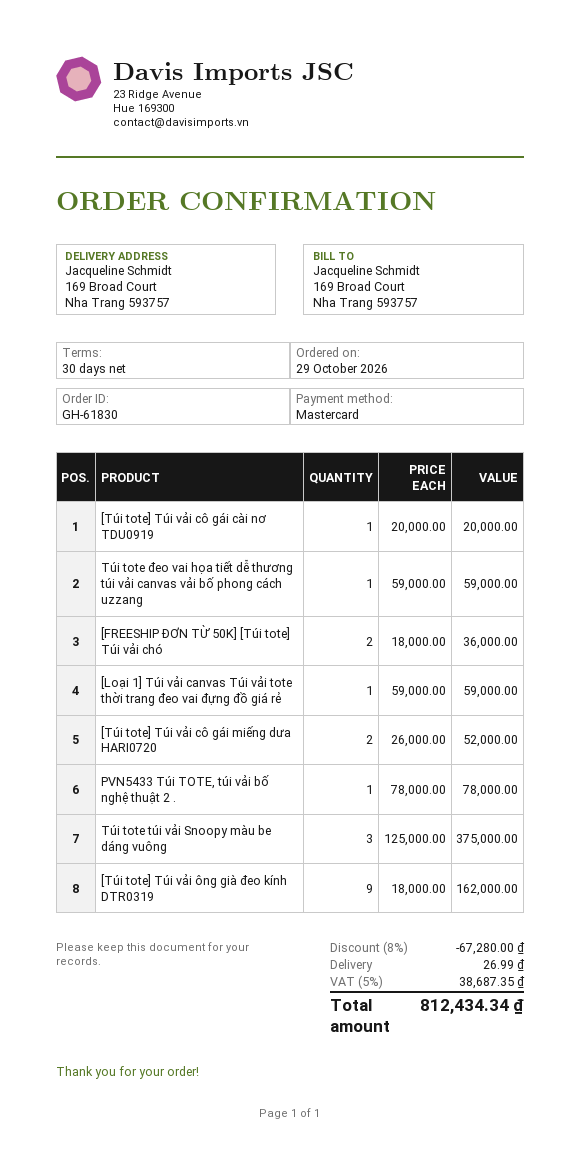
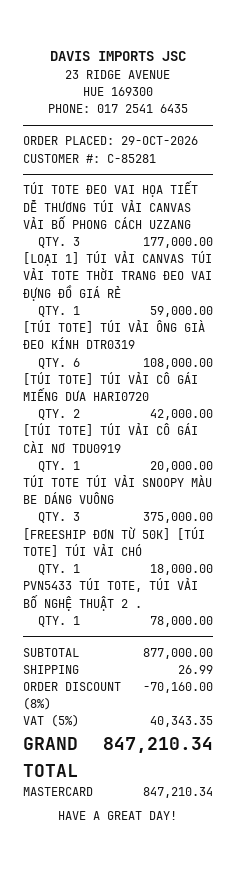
Túi tote đeo vai họa tiết dễ thương túi vải canvas vải bố phong cách uzzang: 1 for 59000.00 -> 3 for 177000.00
[FREESHIP ĐƠN TỪ 50K] [Túi tote] Túi vải chó: 2 for 36000.00 -> 1 for 18000.00
[Túi tote] Túi vải cô gái miếng dưa HARI0720: 2 for 52000.00 -> 2 for 42000.00
[Túi tote] Túi vải ông già đeo kính DTR0319: 9 for 162000.00 -> 6 for 108000.00
discount: 8% = 67280.00 -> 8% = 70160.00
tax: 5% = 38687.35 -> 5% = 40343.35
total: 812434.34 -> 847210.34

